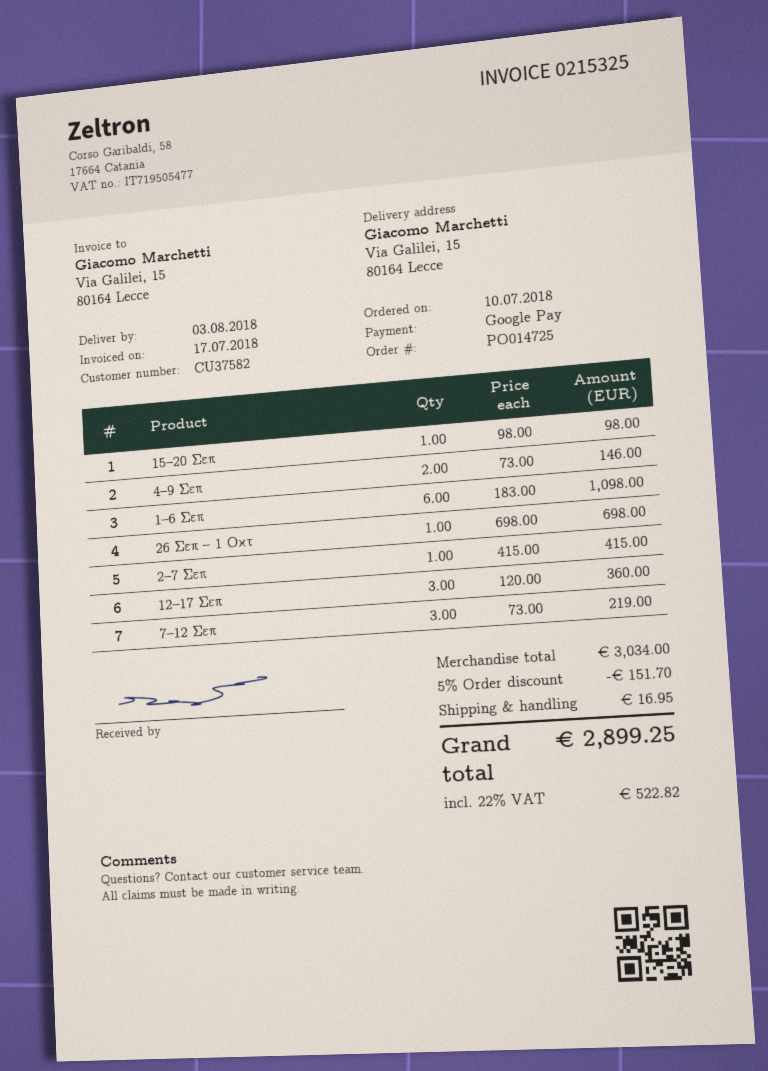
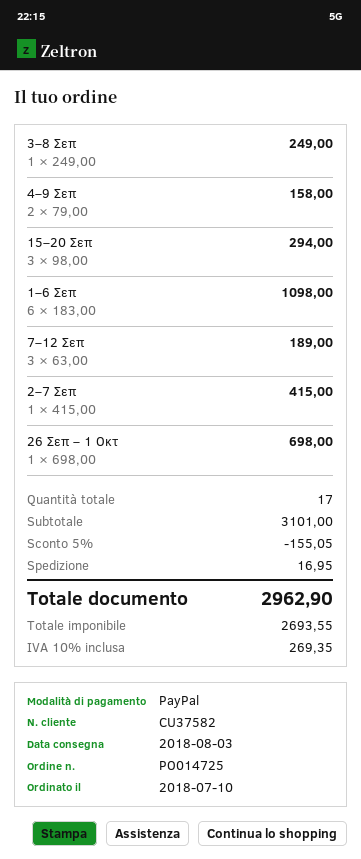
payment method: Google Pay -> PayPal
15–20 Σεπ: 1 x 98.00 = 98.00 -> 3 x 98.00 = 294.00
4–9 Σεπ: 2 x 73.00 = 146.00 -> 2 x 79.00 = 158.00
12–17 Σεπ: 3 x 120.00 = 360.00 -> none
7–12 Σεπ: 3 x 73.00 = 219.00 -> 3 x 63.00 = 189.00
3–8 Σεπ: none -> 1 x 249.00 = 249.00
subtotal: 3034.00 -> 3101.00
discount: 5% = 151.70 -> 5% = 155.05
tax: 22% = 522.82 -> 10% = 269.35
total: 2899.25 -> 2962.90

